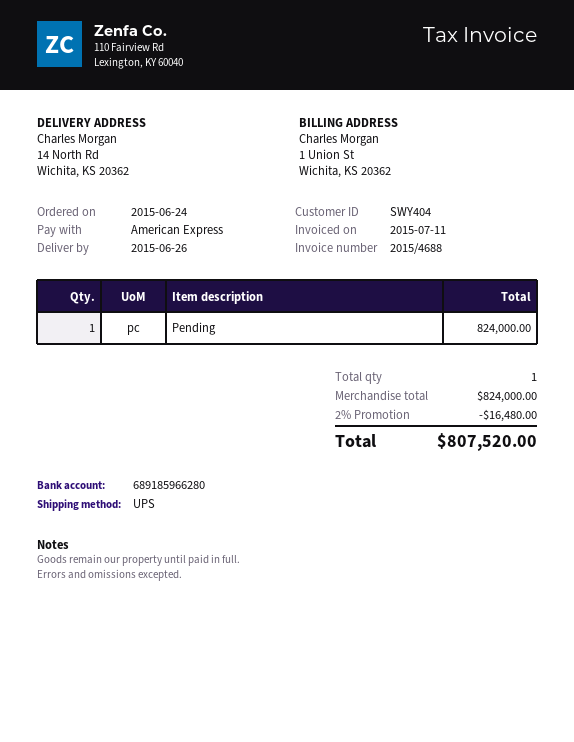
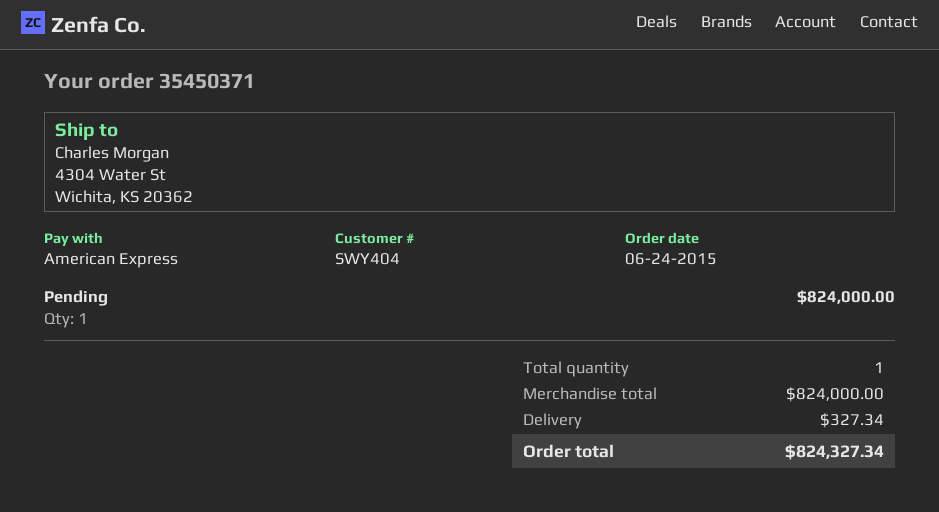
ship to: 14 North Rd, Wichita, KS 20362 -> 4304 Water St, Wichita, KS 20362
discount: 2% = 16480.00 -> none
shipping: none -> 327.34
total: 807520.00 -> 824327.34

